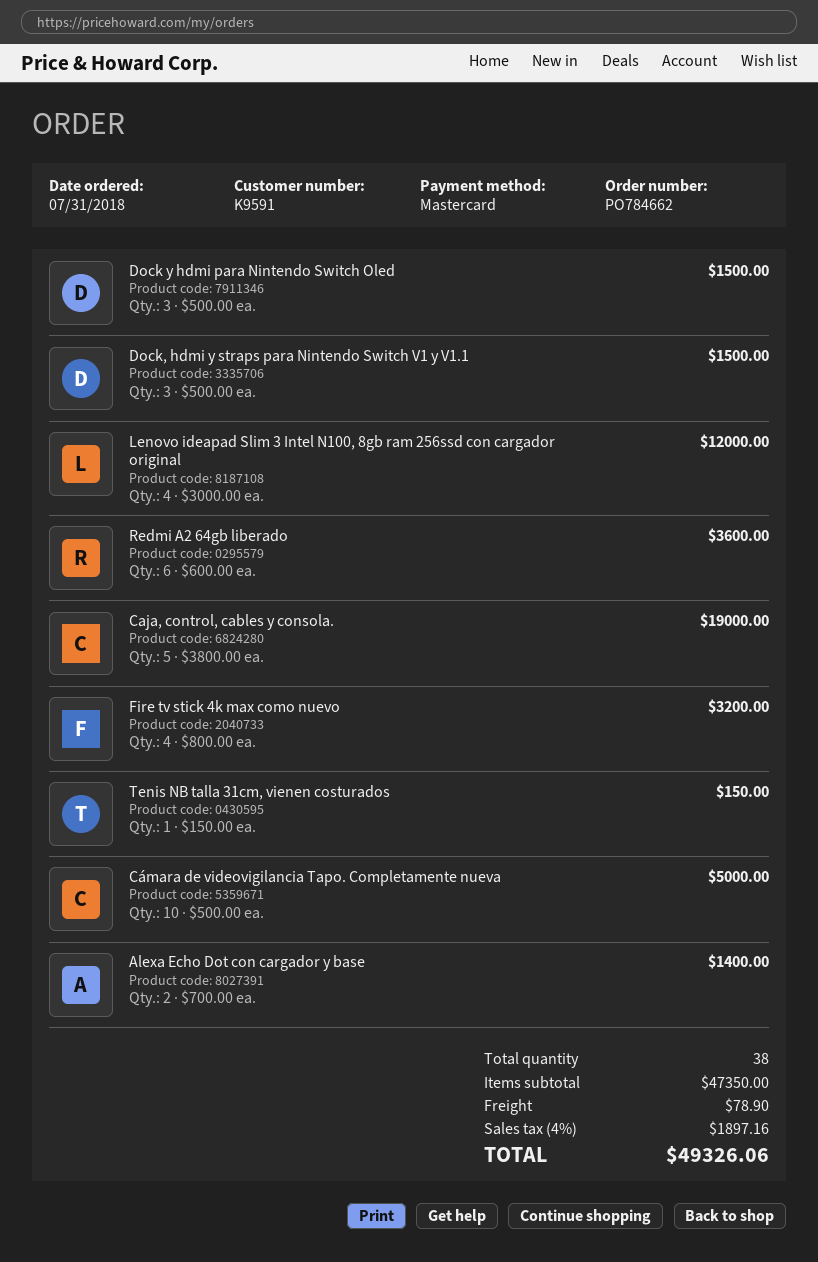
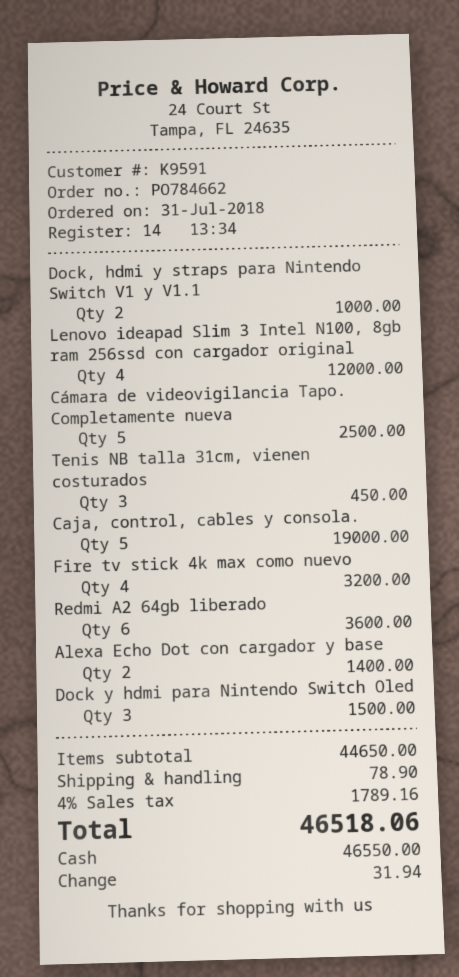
payment method: Mastercard -> cash
Dock, hdmi y straps para Nintendo Switch V1 y V1.1: 3 for 1500.00 -> 2 for 1000.00
Tenis NB talla 31cm, vienen costurados: 1 for 150.00 -> 3 for 450.00
Cámara de videovigilancia Tapo. Completamente nueva: 10 for 5000.00 -> 5 for 2500.00
subtotal: 47350.00 -> 44650.00
tax: 4% = 1897.16 -> 4% = 1789.16
total: 49326.06 -> 46518.06

